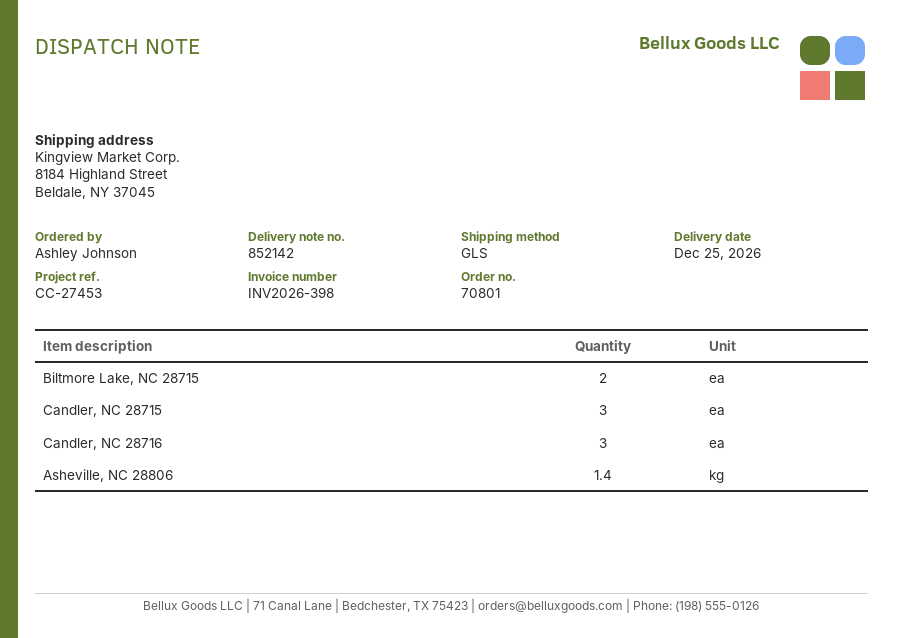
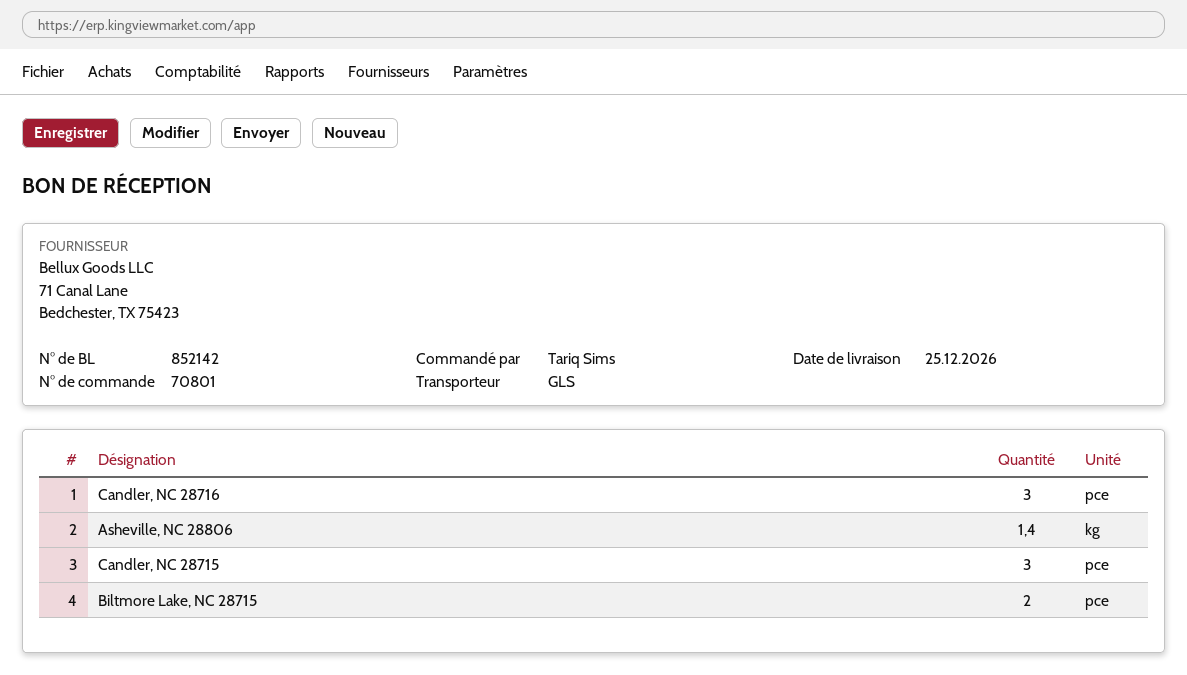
ordered by: Ashley Johnson -> Tariq Sims

